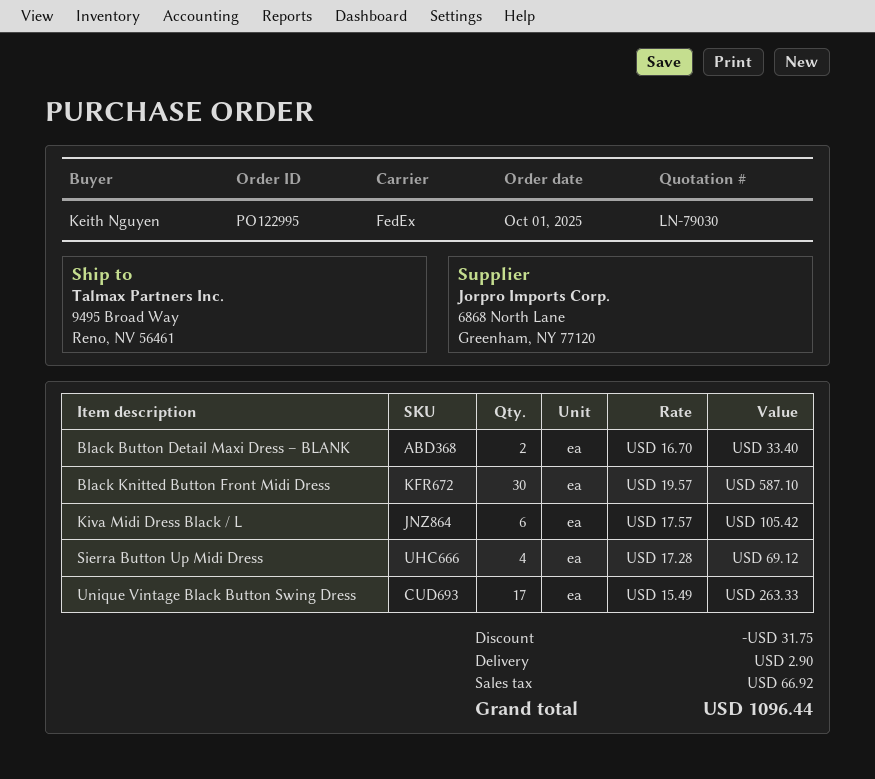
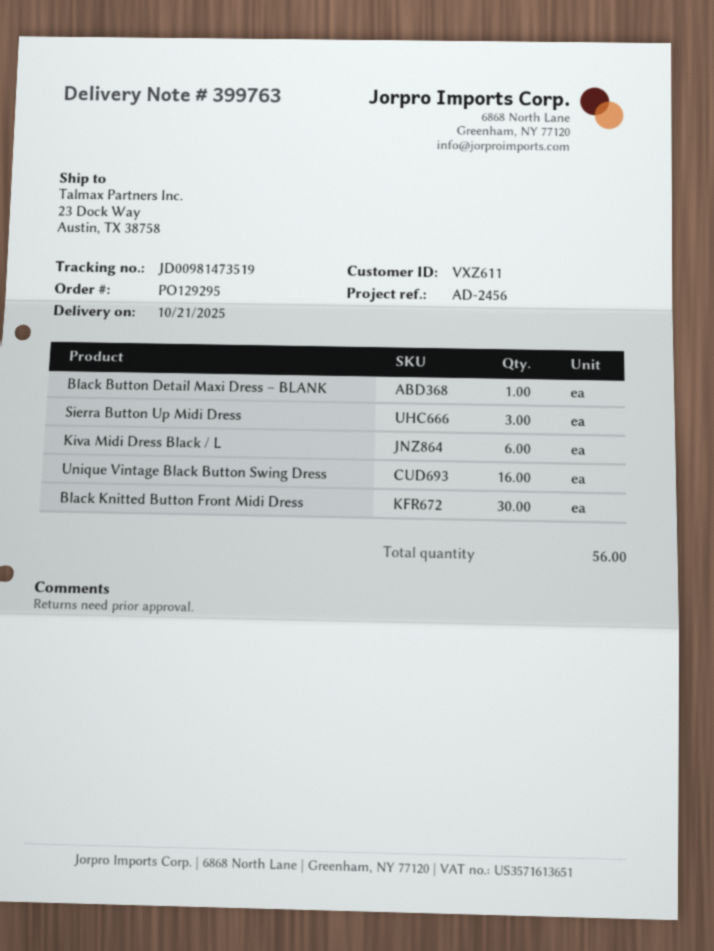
order number: PO122995 -> PO129295
ship to: 9495 Broad Way, Reno, NV 56461 -> 23 Dock Way, Austin, TX 38758
Black Button Detail Maxi Dress – BLANK: 2 -> 1
Sierra Button Up Midi Dress: 4 -> 3
Unique Vintage Black Button Swing Dress: 17 -> 16

